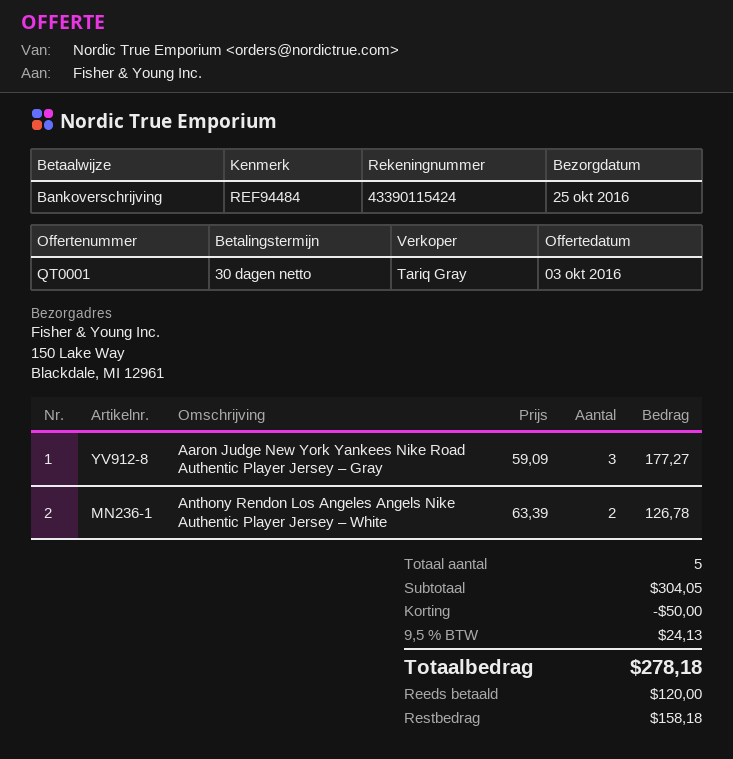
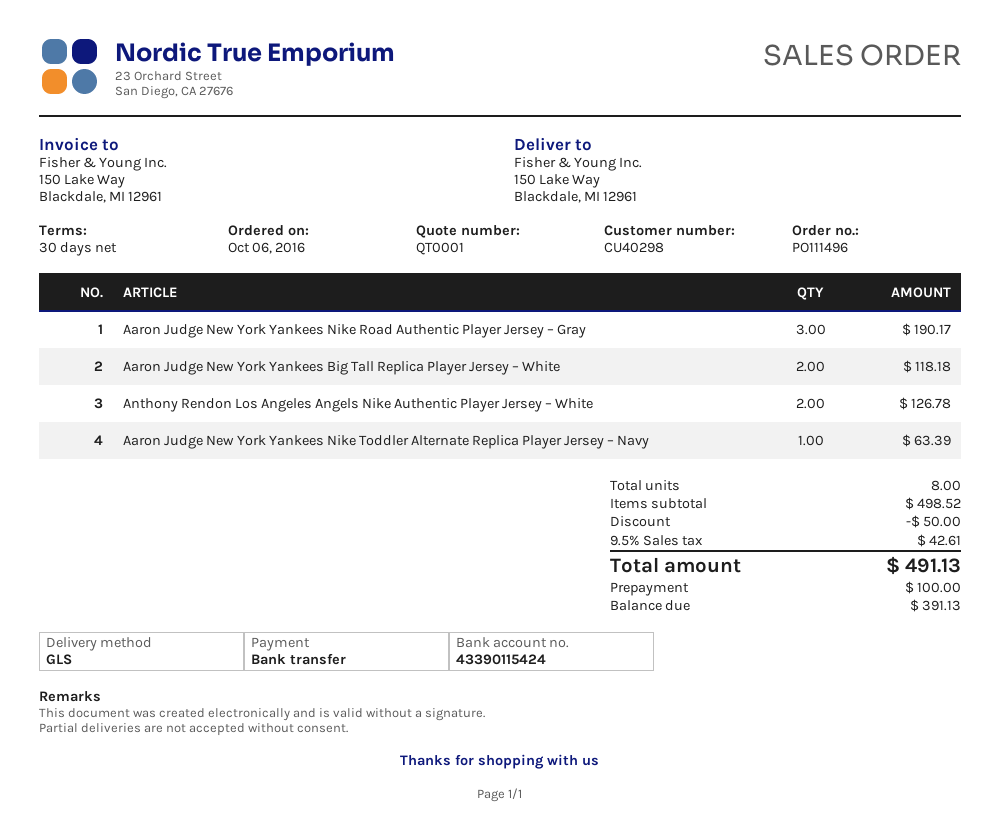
Aaron Judge New York Yankees Nike Road Authentic Player Jersey – Gray: 3 for 177.27 -> 3 for 190.17
Aaron Judge New York Yankees Big Tall Replica Player Jersey – White: none -> 2 for 118.18
Aaron Judge New York Yankees Nike Toddler Alternate Replica Player Jersey – Navy: none -> 1 for 63.39
total quantity: 5 -> 8
subtotal: 304.05 -> 498.52
tax: 9.5% = 24.13 -> 9.5% = 42.61
total: 278.18 -> 491.13
deposit: 120.00 -> 100.00
balance: 158.18 -> 391.13

